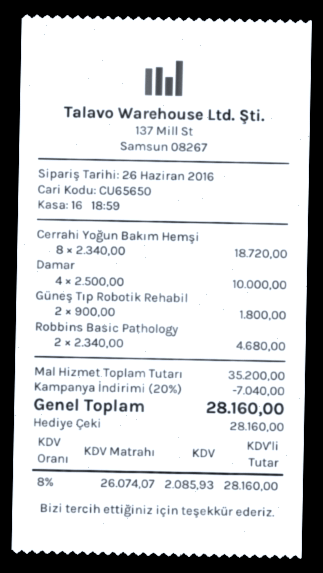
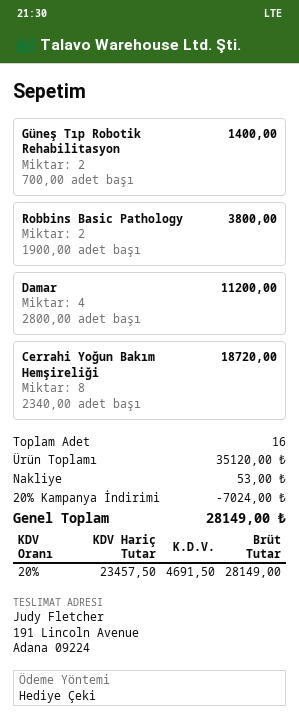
Damar: 4 x 2500.00 = 10000.00 -> 4 x 2800.00 = 11200.00
Güneş Tıp Robotik Rehabil: 2 x 900.00 = 1800.00 -> 2 x 700.00 = 1400.00
Robbins Basic Pathology: 2 x 2340.00 = 4680.00 -> 2 x 1900.00 = 3800.00
subtotal: 35200.00 -> 35120.00
discount: 20% = 7040.00 -> 20% = 7024.00
shipping: none -> 53.00
net: 26074.07 -> 23457.50
tax: 8% = 2085.93 -> 20% = 4691.50
total: 28160.00 -> 28149.00

